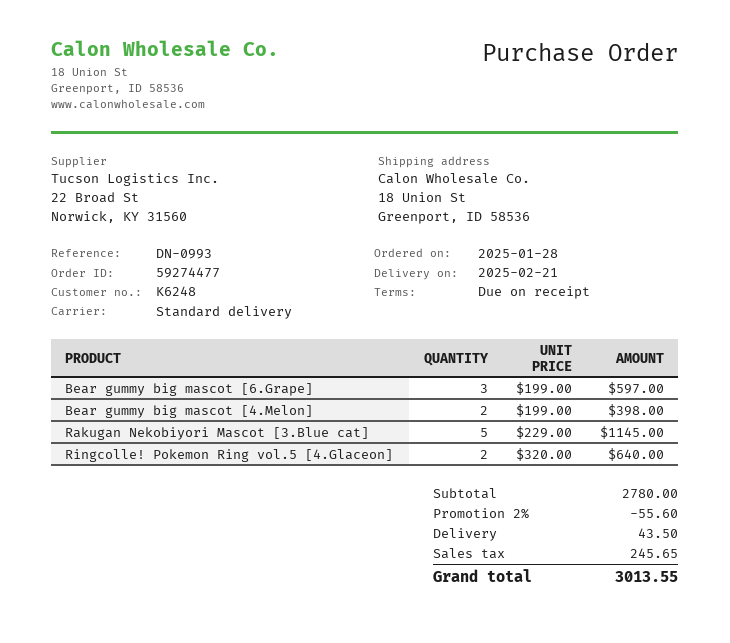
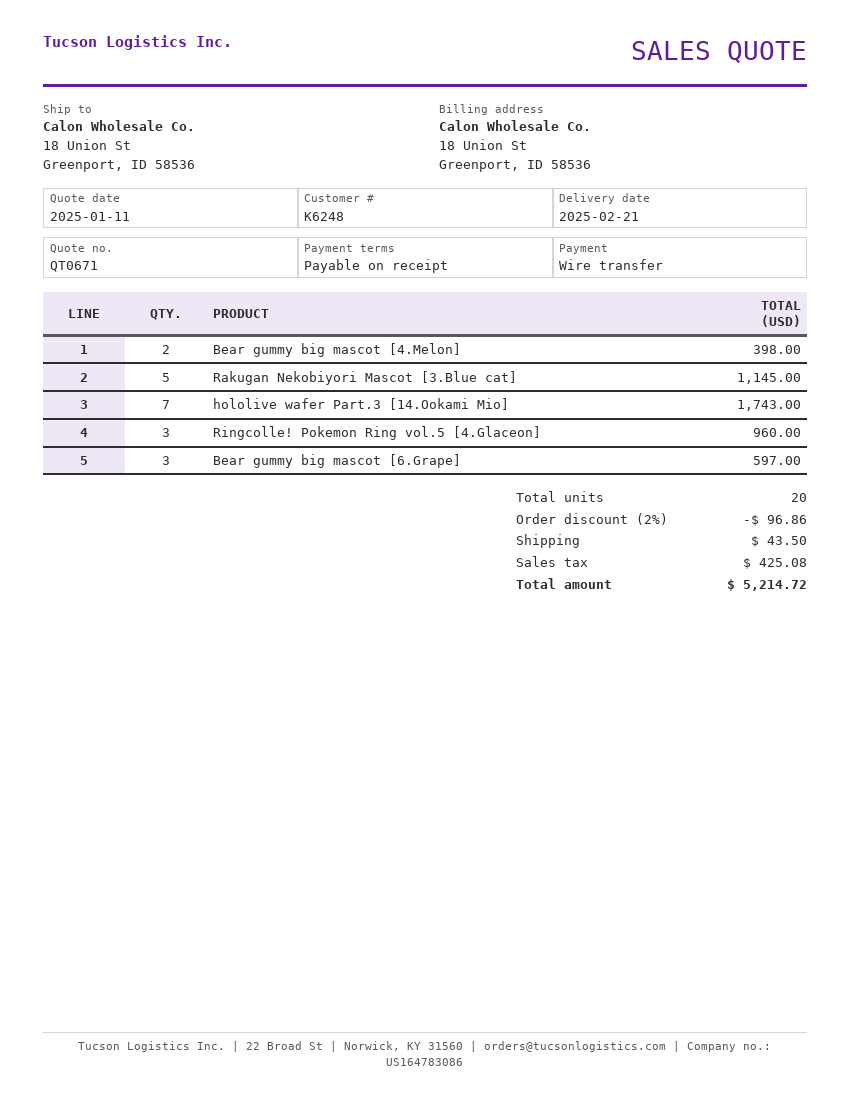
Ringcolle! Pokemon Ring vol.5 [4.Glaceon]: 2 for 640.00 -> 3 for 960.00
hololive wafer Part.3 [14.Ookami Mio]: none -> 7 for 1743.00
discount: 2% = 55.60 -> 2% = 96.86
tax: 245.65 -> 425.08
total: 3013.55 -> 5214.72

